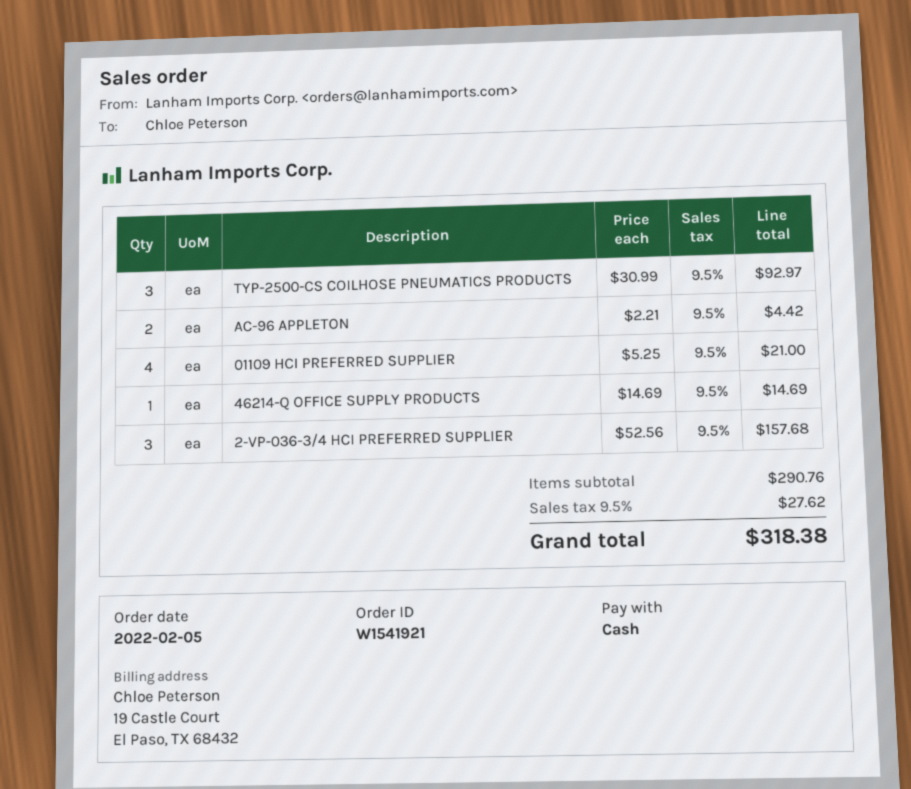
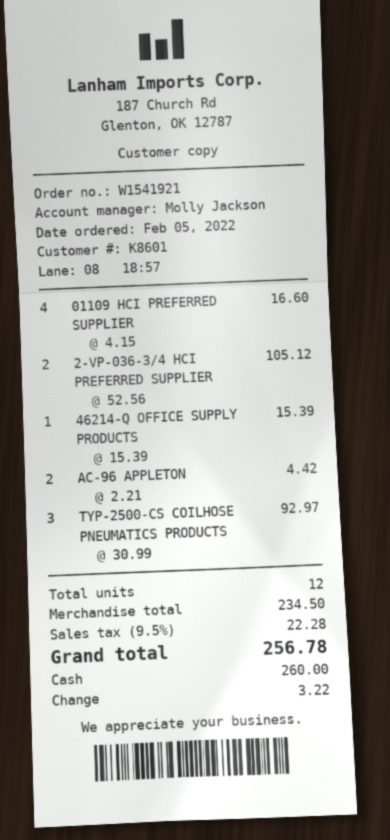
01109 HCI PREFERRED SUPPLIER: 4 x 5.25 = 21.00 -> 4 x 4.15 = 16.60
46214-Q OFFICE SUPPLY PRODUCTS: 1 x 14.69 = 14.69 -> 1 x 15.39 = 15.39
2-VP-036-3/4 HCI PREFERRED SUPPLIER: 3 x 52.56 = 157.68 -> 2 x 52.56 = 105.12
subtotal: 290.76 -> 234.50
tax: 9.5% = 27.62 -> 9.5% = 22.28
total: 318.38 -> 256.78

